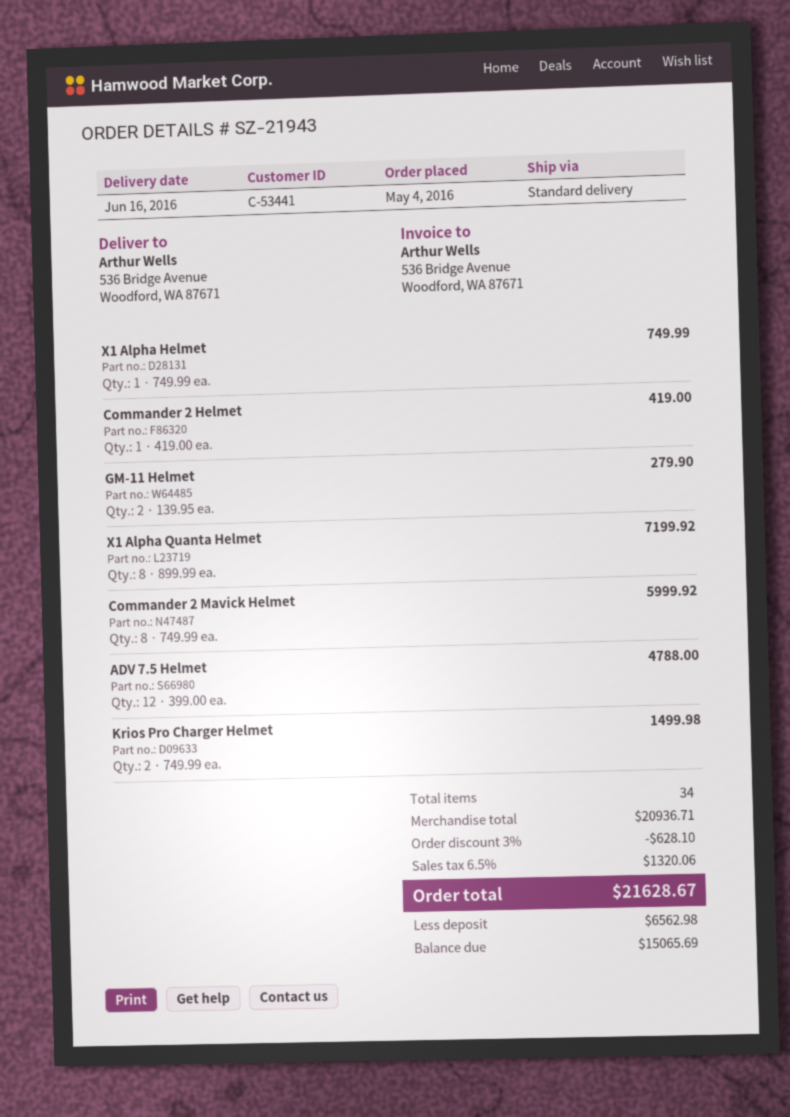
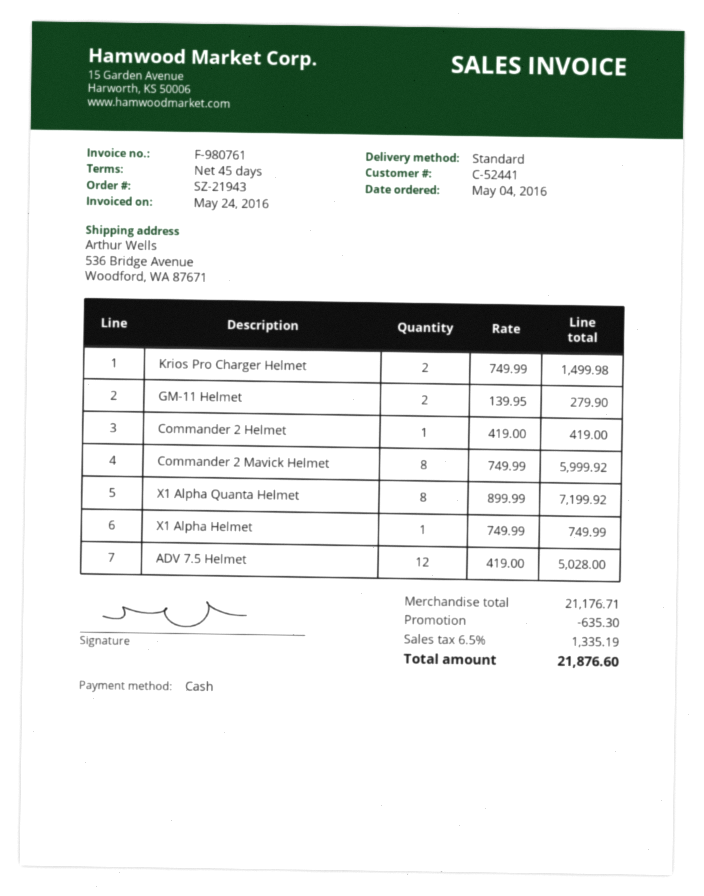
customer number: C-53441 -> C-52441
ADV 7.5 Helmet: 12 x 399.00 = 4788.00 -> 12 x 419.00 = 5028.00
subtotal: 20936.71 -> 21176.71
discount: 628.10 -> 635.30
tax: 6.5% = 1320.06 -> 6.5% = 1335.19
total: 21628.67 -> 21876.60

